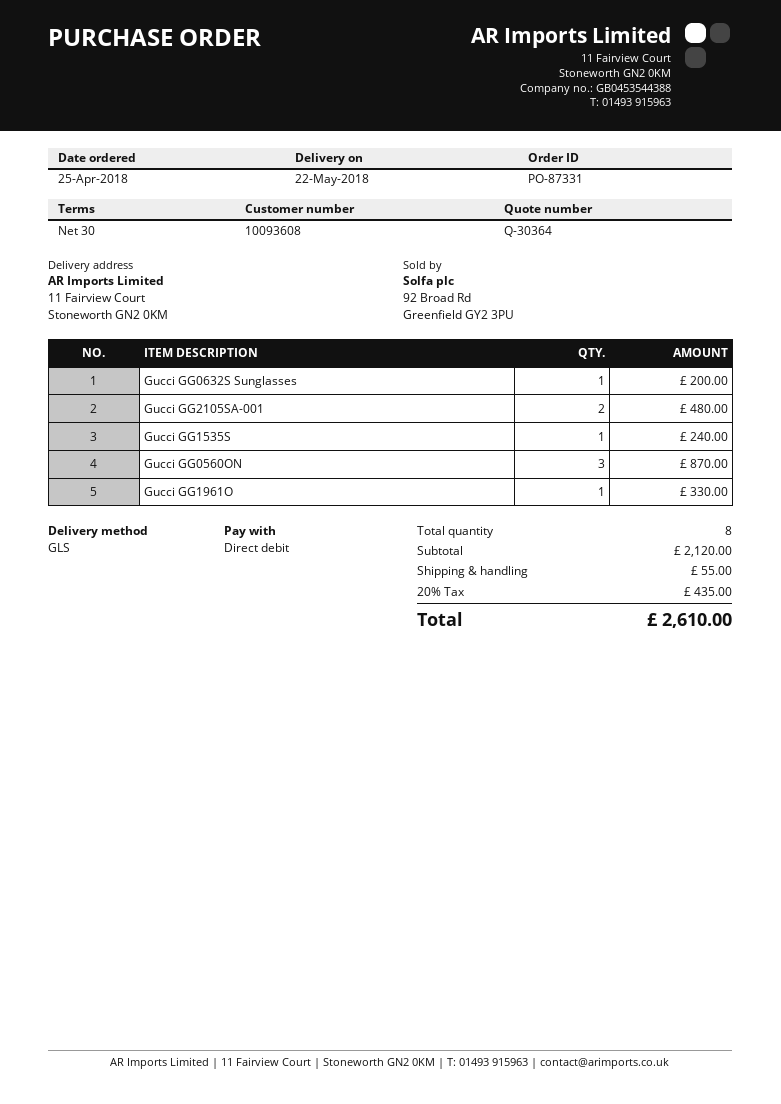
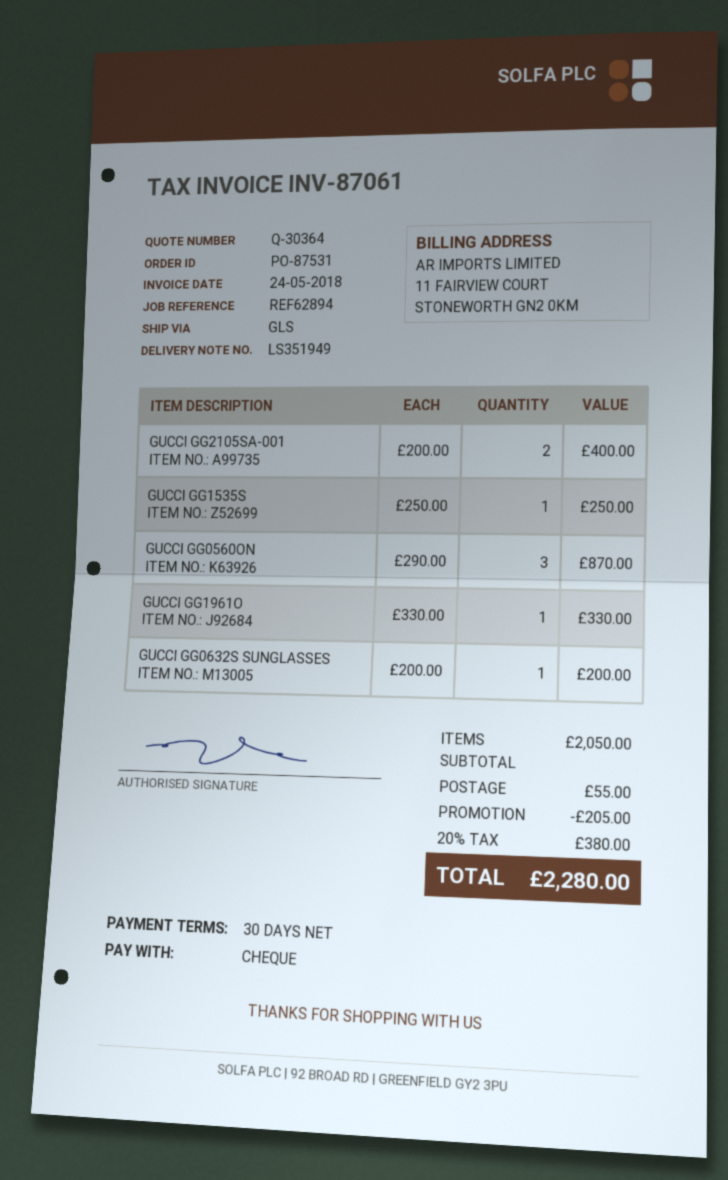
order number: PO-87331 -> PO-87531
payment method: direct debit -> cheque
Gucci GG2105SA-001: 2 for 480.00 -> 2 for 400.00
Gucci GG1535S: 1 for 240.00 -> 1 for 250.00
subtotal: 2120.00 -> 2050.00
discount: none -> 205.00
tax: 20% = 435.00 -> 20% = 380.00
total: 2610.00 -> 2280.00

